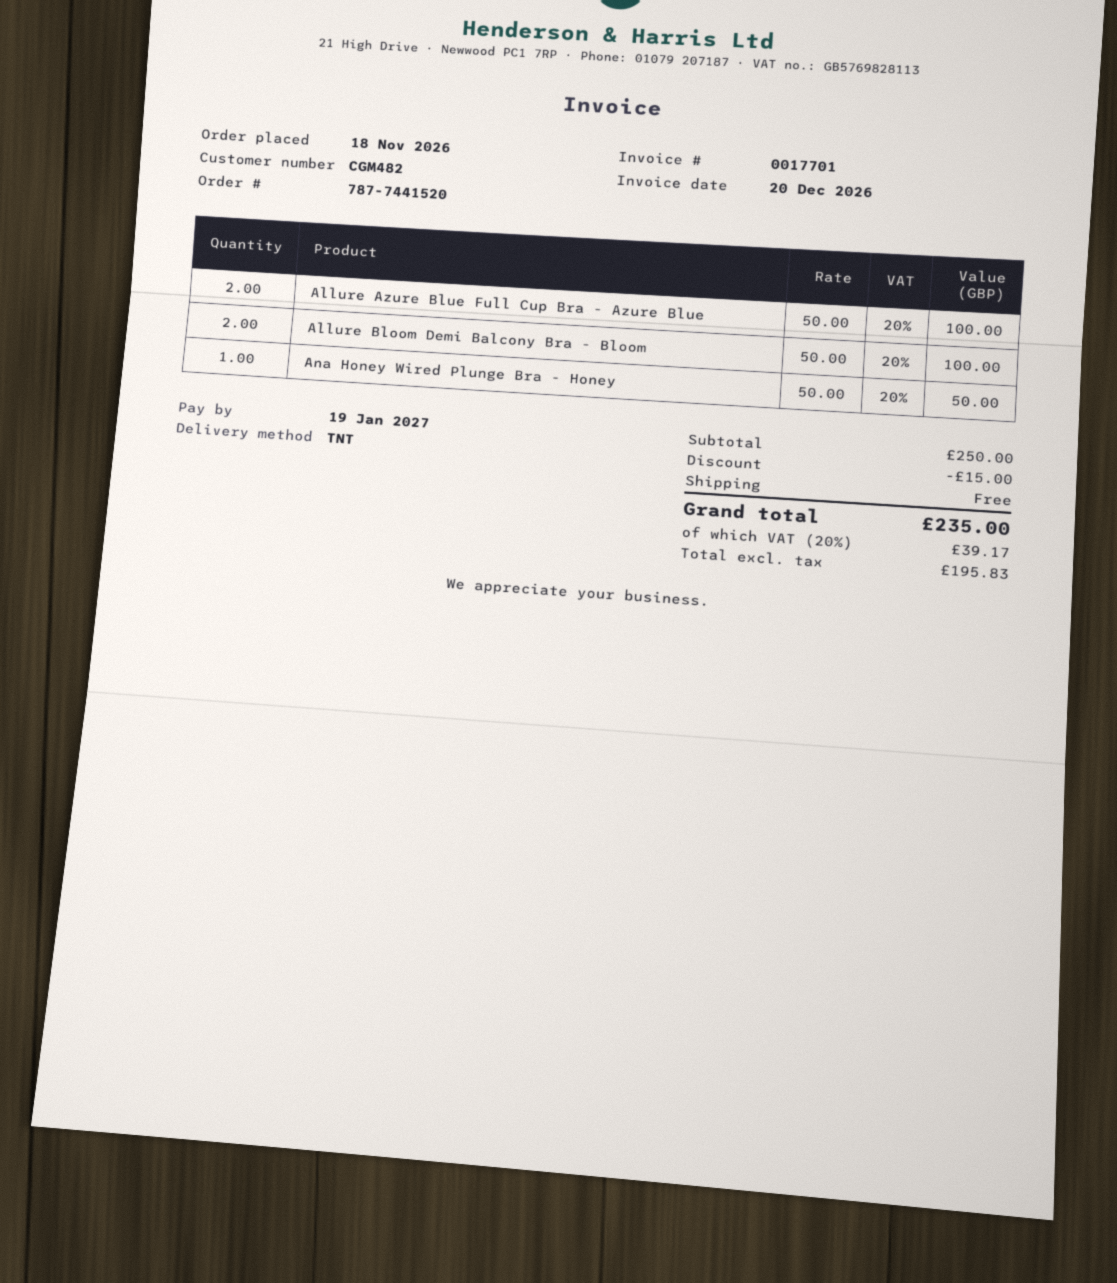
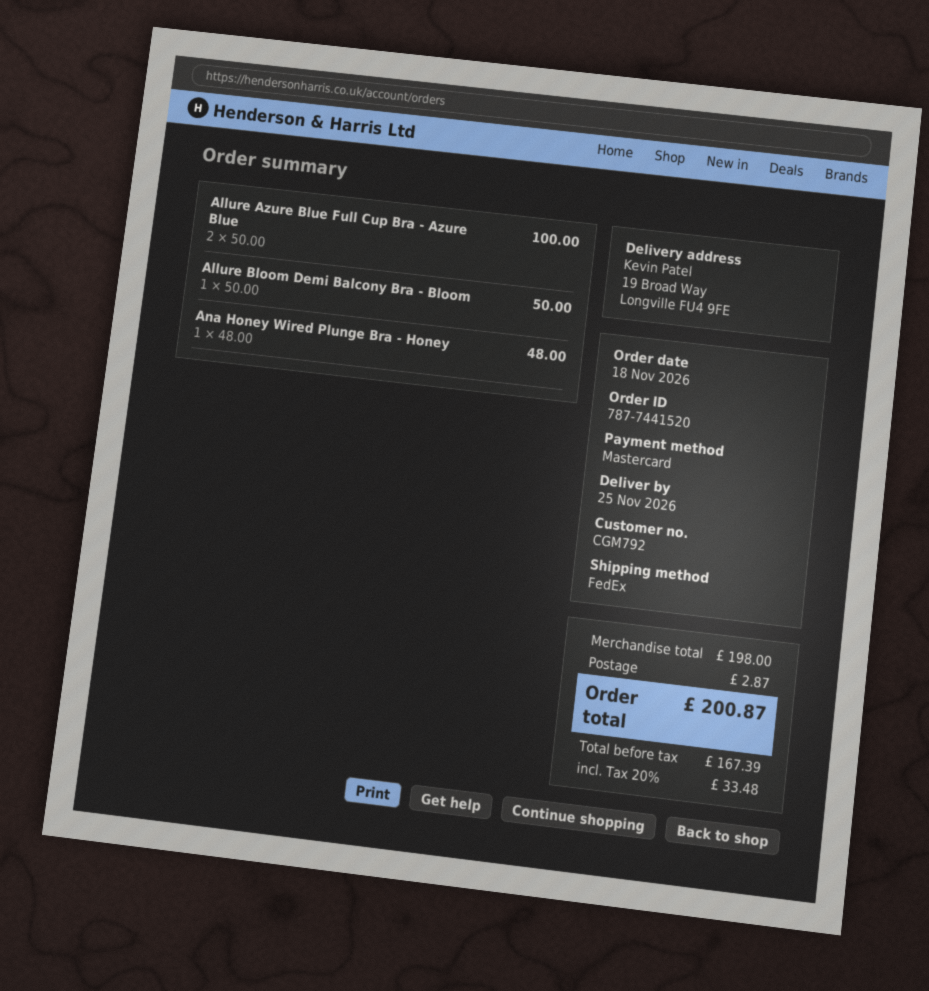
customer number: CGM482 -> CGM792
shipping method: TNT -> FedEx
Allure Bloom Demi Balcony Bra - Bloom: 2 x 50.00 = 100.00 -> 1 x 50.00 = 50.00
Ana Honey Wired Plunge Bra - Honey: 1 x 50.00 = 50.00 -> 1 x 48.00 = 48.00
subtotal: 250.00 -> 198.00
discount: 15.00 -> none
shipping: 0.00 -> 2.87
net: 195.83 -> 167.39
tax: 20% = 39.17 -> 20% = 33.48
total: 235.00 -> 200.87

